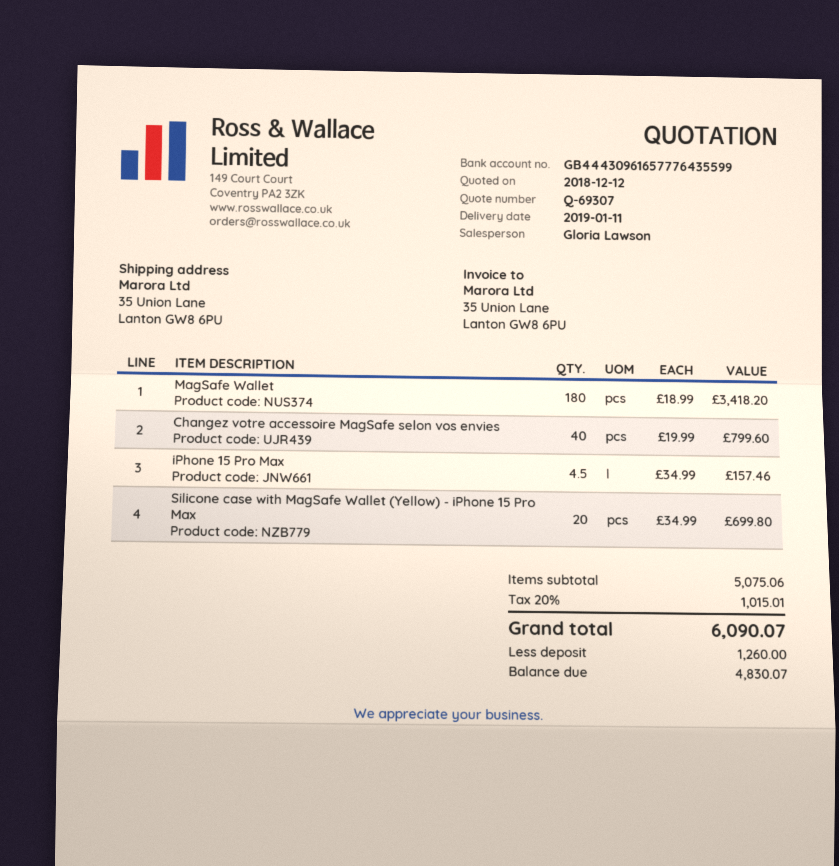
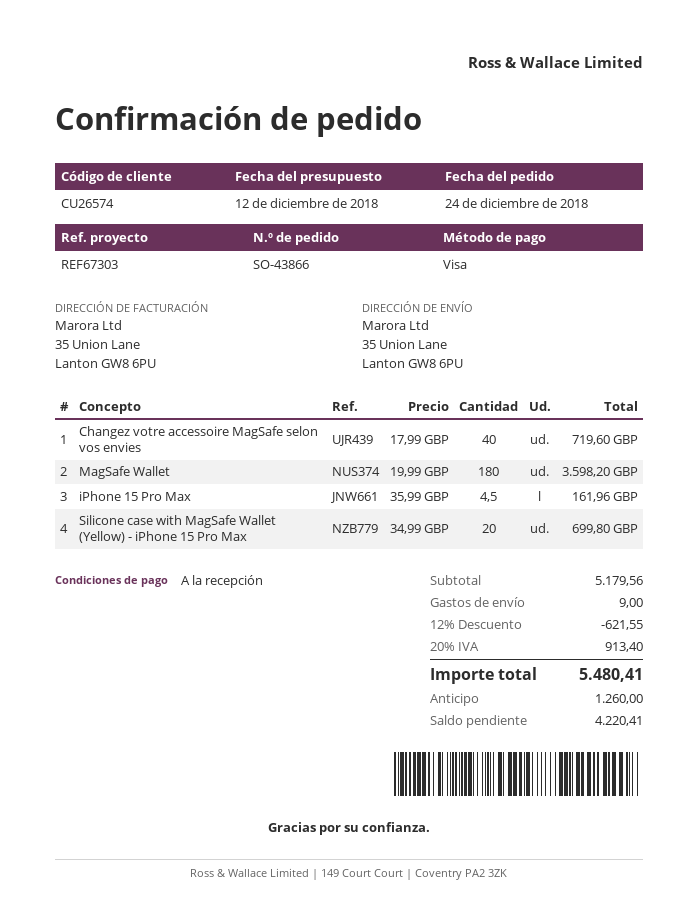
MagSafe Wallet: 180 x 18.99 = 3418.20 -> 180 x 19.99 = 3598.20
Changez votre accessoire MagSafe selon vos envies: 40 x 19.99 = 799.60 -> 40 x 17.99 = 719.60
iPhone 15 Pro Max: 4.5 x 34.99 = 157.46 -> 4.5 x 35.99 = 161.96
subtotal: 5075.06 -> 5179.56
discount: none -> 12% = 621.55
shipping: none -> 9.00
tax: 20% = 1015.01 -> 20% = 913.40
total: 6090.07 -> 5480.41
balance: 4830.07 -> 4220.41

